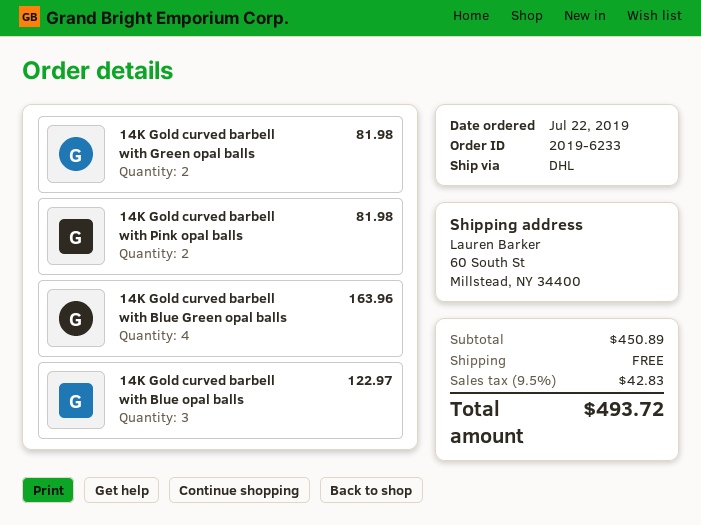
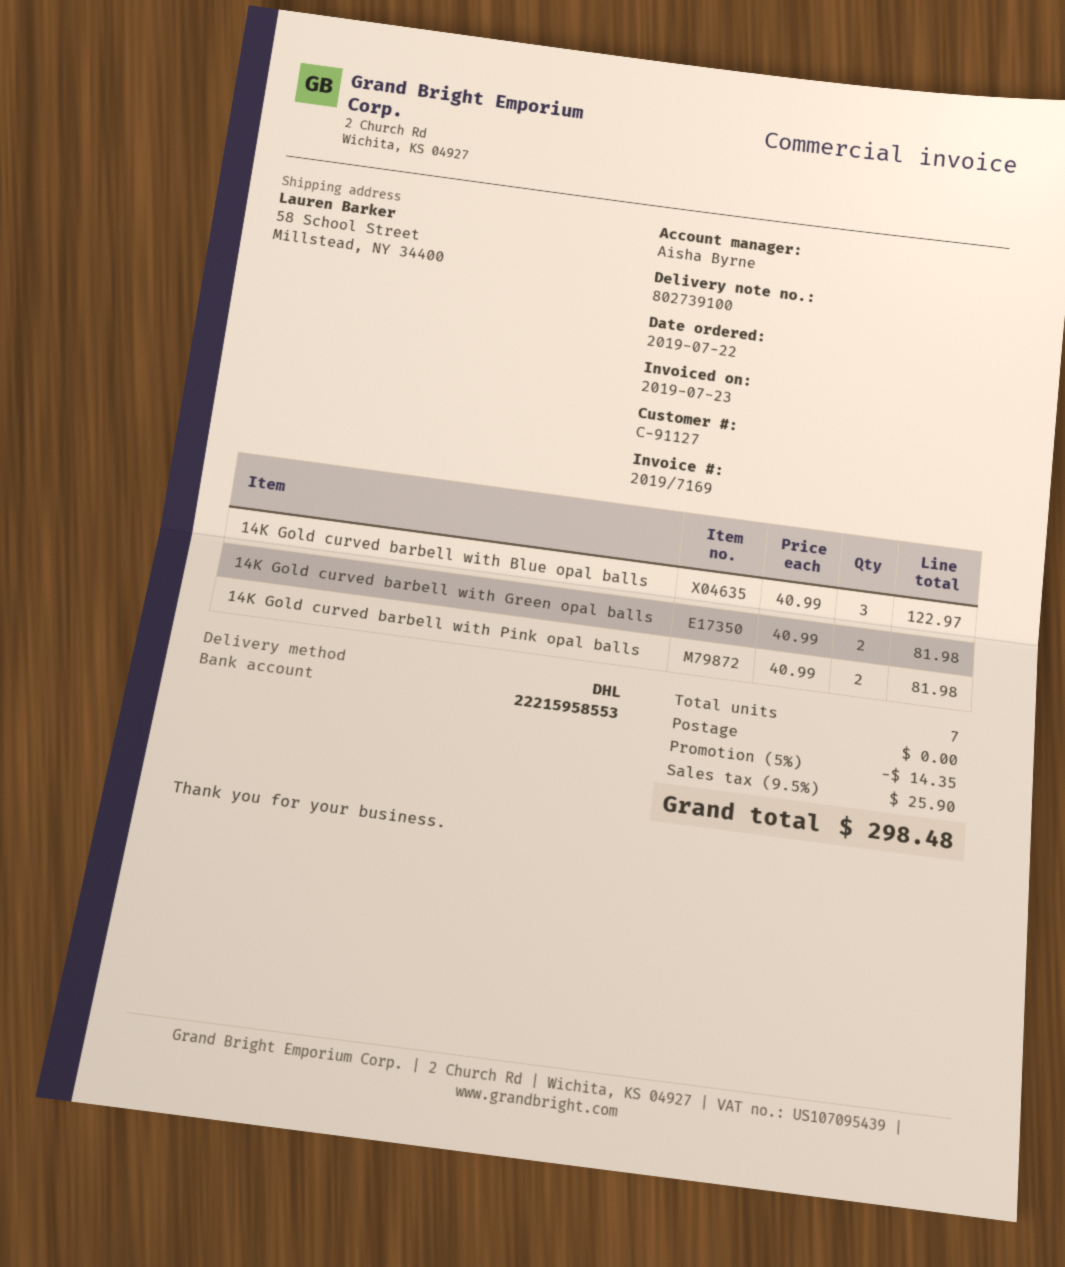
ship to: 60 South St, Millstead, NY 34400 -> 58 School Street, Millstead, NY 34400
14K Gold curved barbell with Blue Green opal balls: 4 for 163.96 -> none
discount: none -> 5% = 14.35
tax: 9.5% = 42.83 -> 9.5% = 25.90
total: 493.72 -> 298.48

